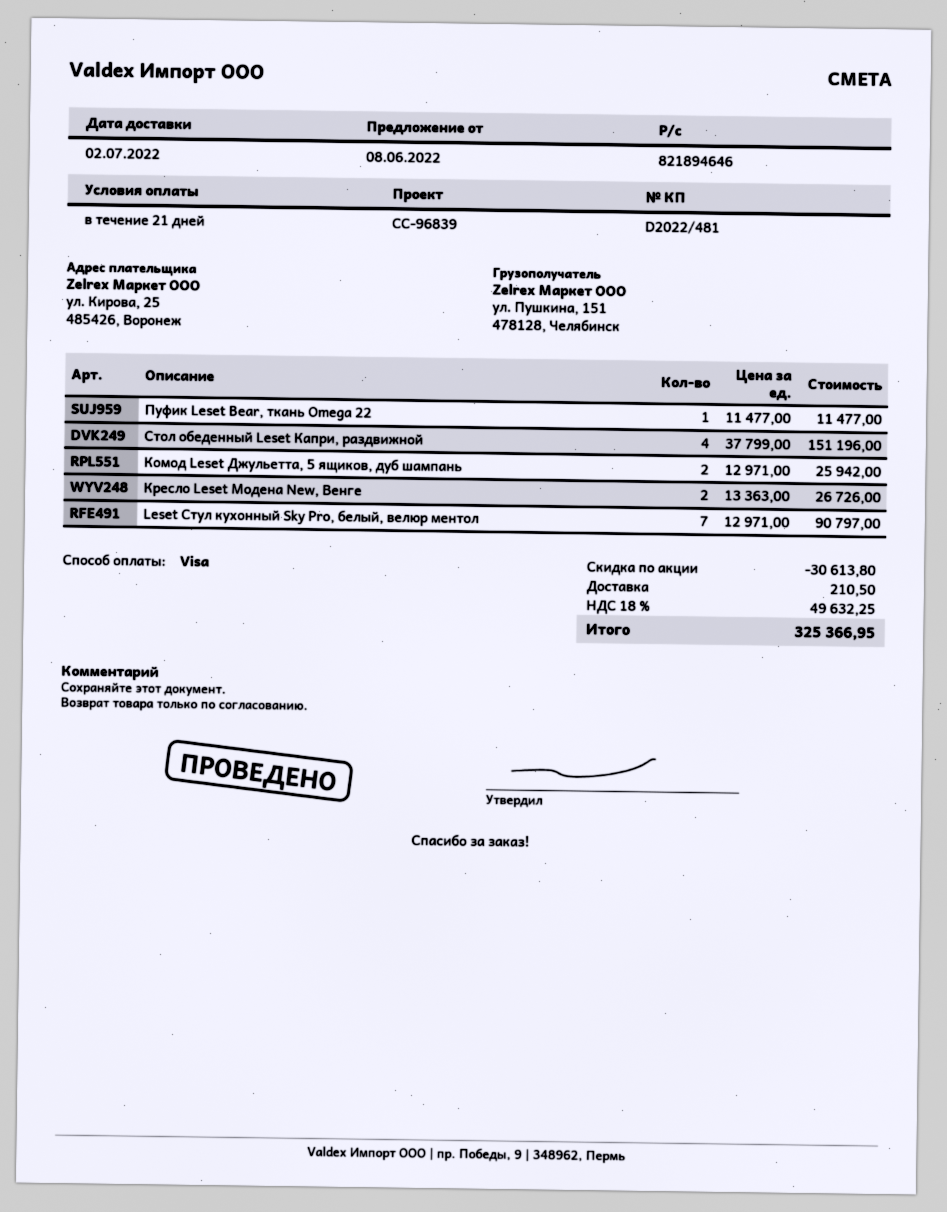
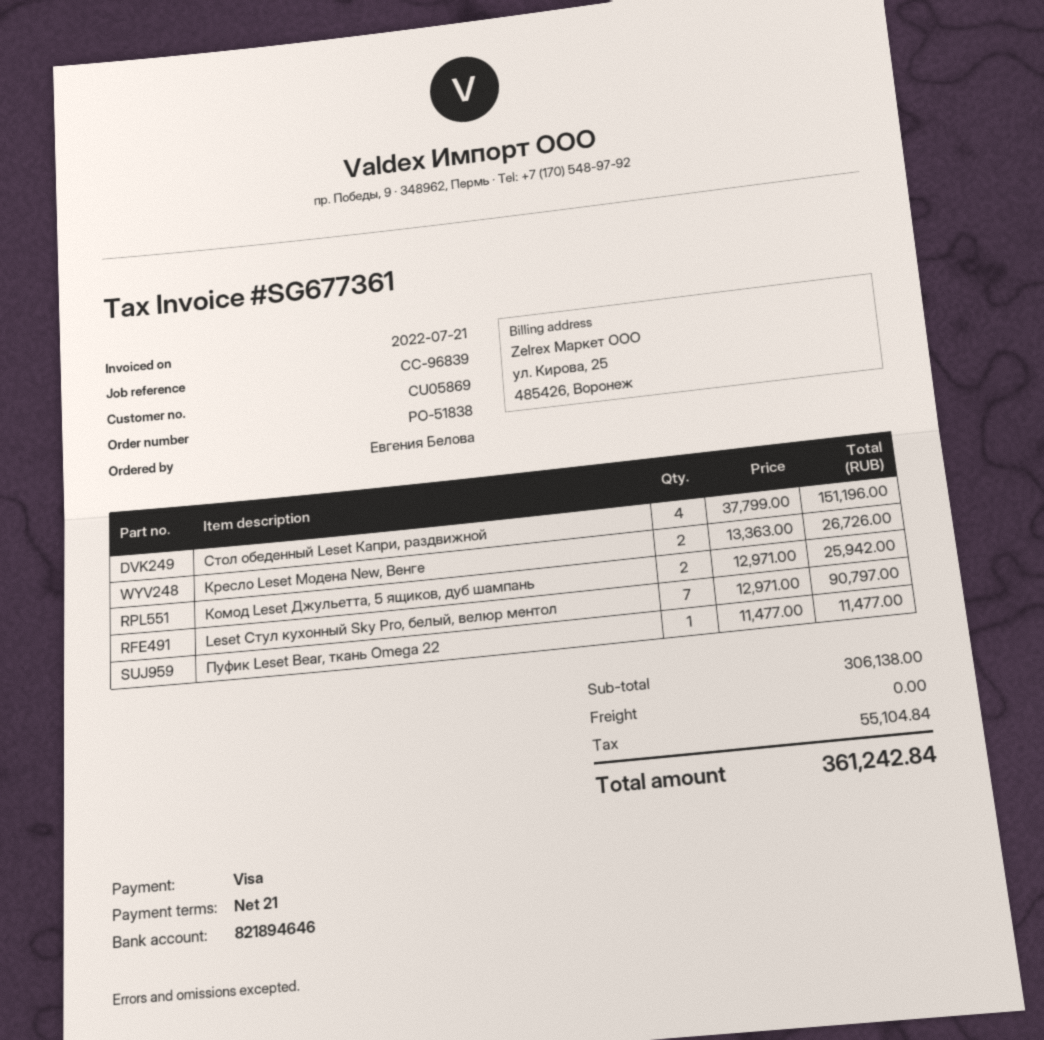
discount: 30613.80 -> none
shipping: 210.50 -> 0.00
tax: 49632.25 -> 55104.84
total: 325366.95 -> 361242.84

